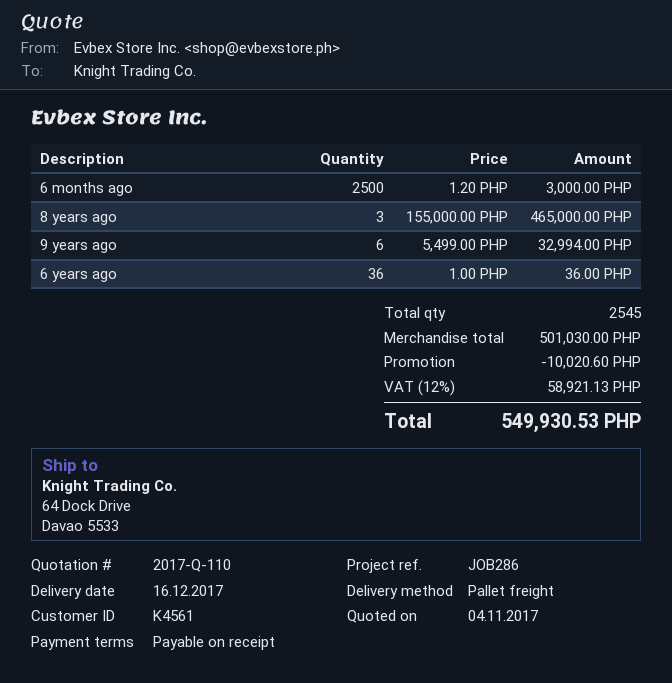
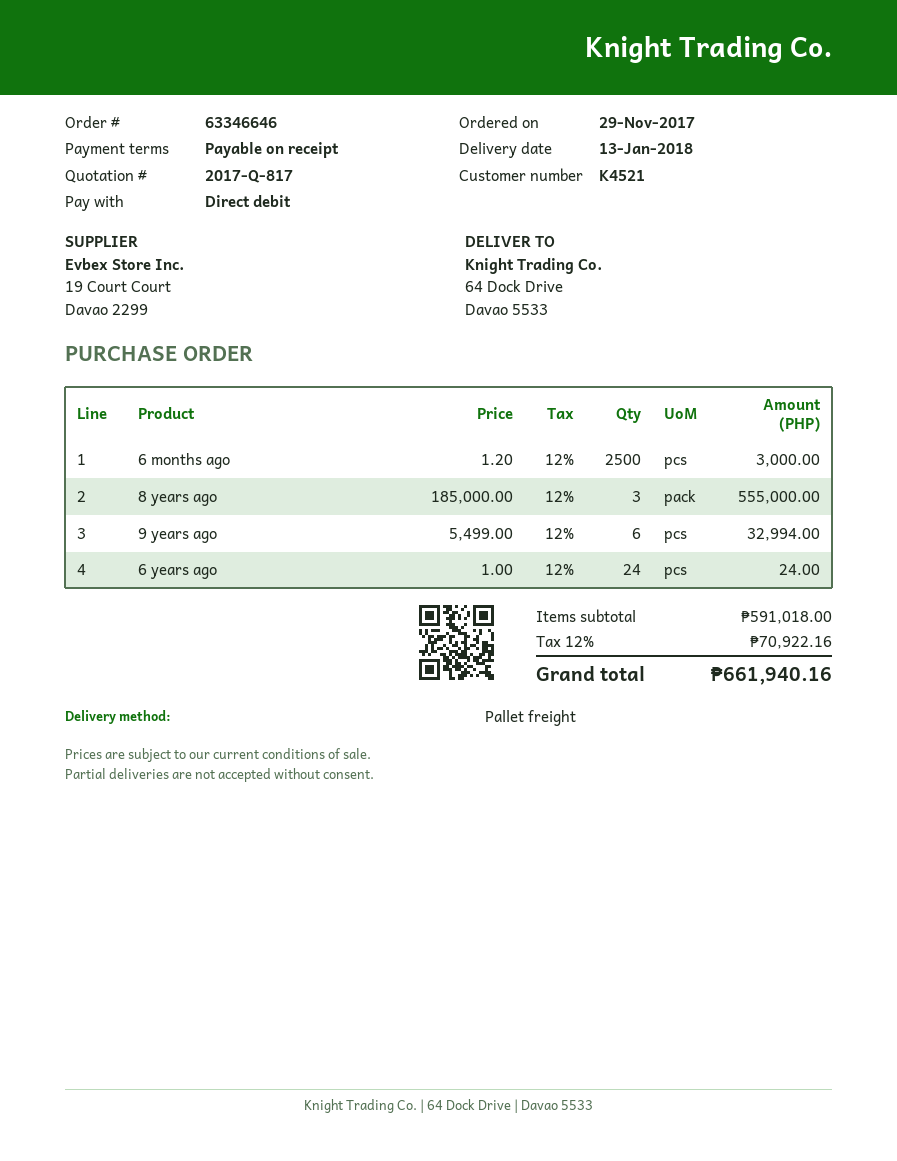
quote number: 2017-Q-110 -> 2017-Q-817
delivery date: 2017-12-16 -> 2018-01-13
customer number: K4561 -> K4521
8 years ago: 3 x 155000.00 = 465000.00 -> 3 x 185000.00 = 555000.00
6 years ago: 36 x 1.00 = 36.00 -> 24 x 1.00 = 24.00
subtotal: 501030.00 -> 591018.00
discount: 10020.60 -> none
tax: 12% = 58921.13 -> 12% = 70922.16
total: 549930.53 -> 661940.16

